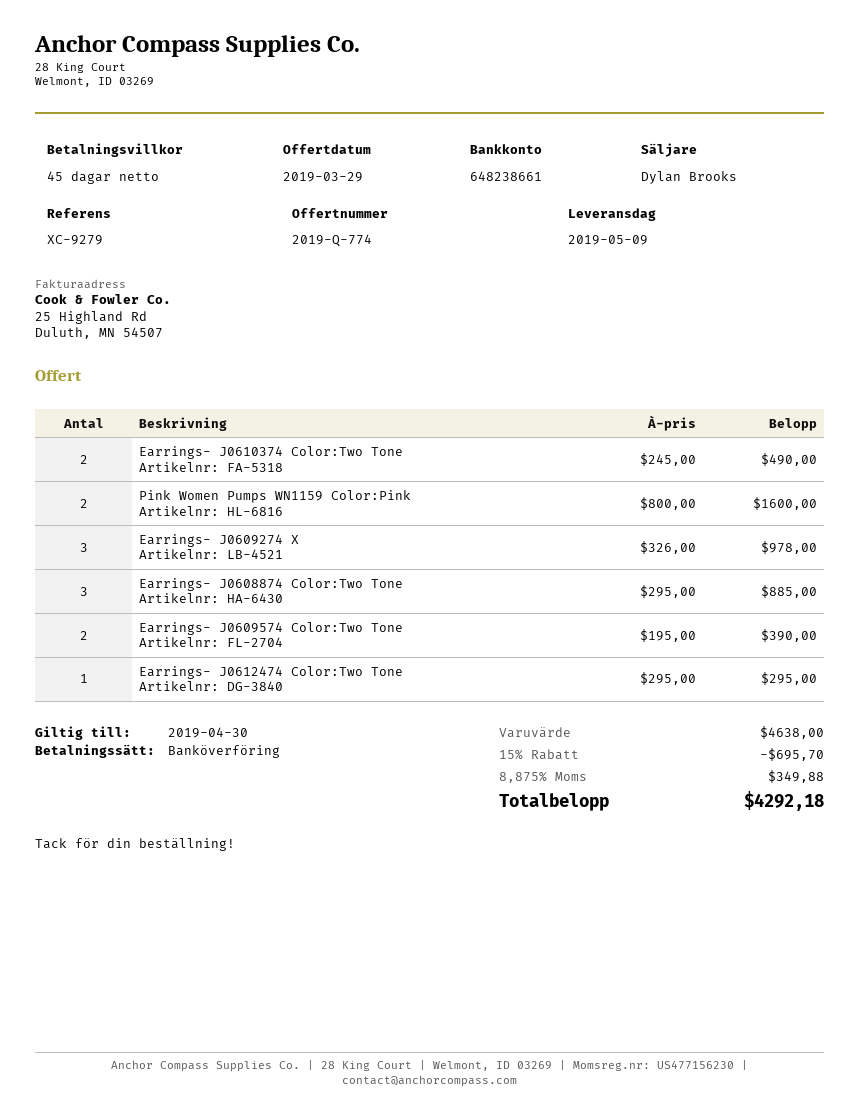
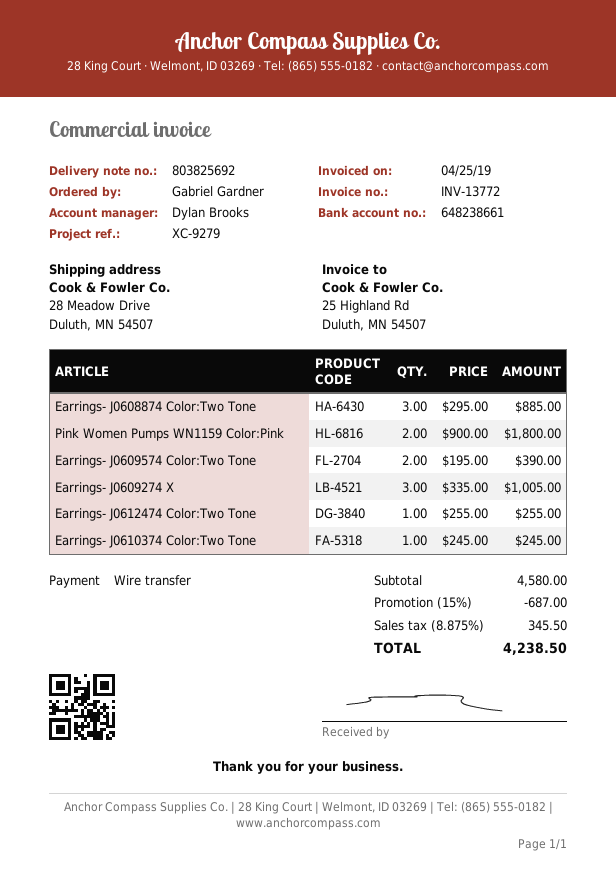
Earrings- J0610374 Color:Two Tone: 2 x 245.00 = 490.00 -> 1 x 245.00 = 245.00
Pink Women Pumps WN1159 Color:Pink: 2 x 800.00 = 1600.00 -> 2 x 900.00 = 1800.00
Earrings- J0609274 X: 3 x 326.00 = 978.00 -> 3 x 335.00 = 1005.00
Earrings- J0612474 Color:Two Tone: 1 x 295.00 = 295.00 -> 1 x 255.00 = 255.00
subtotal: 4638.00 -> 4580.00
discount: 15% = 695.70 -> 15% = 687.00
tax: 8.875% = 349.88 -> 8.875% = 345.50
total: 4292.18 -> 4238.50

